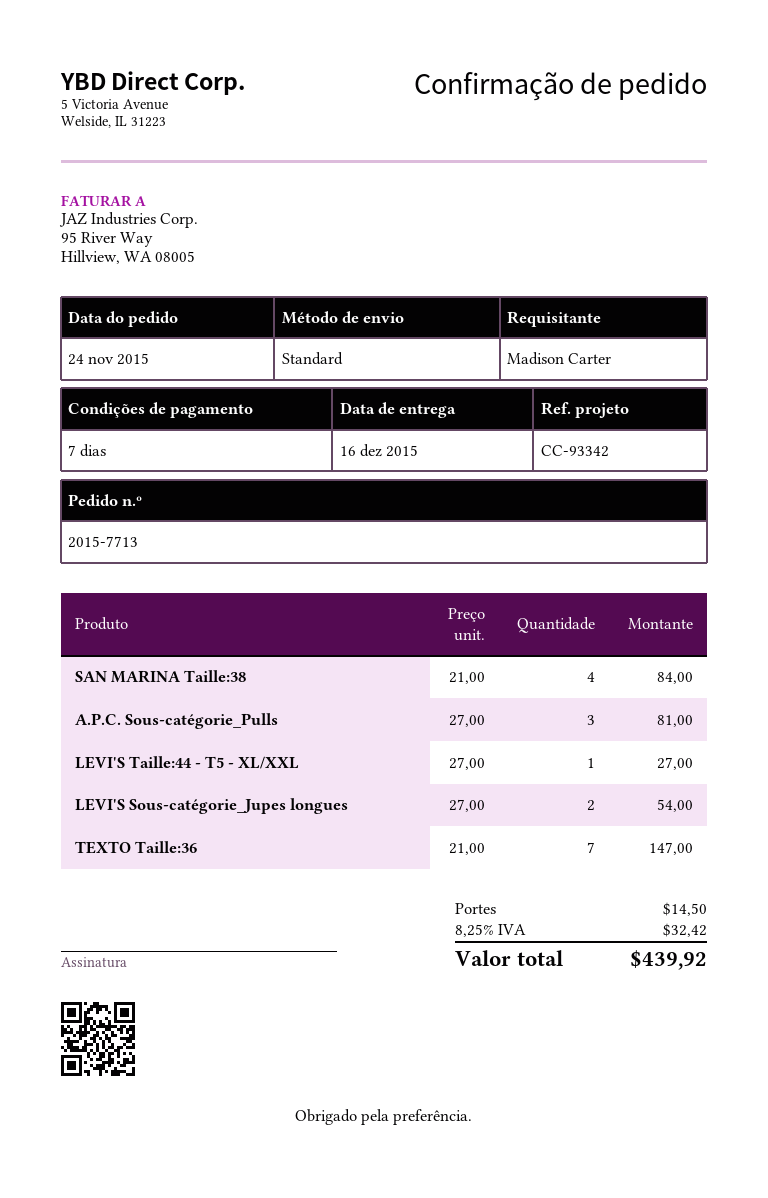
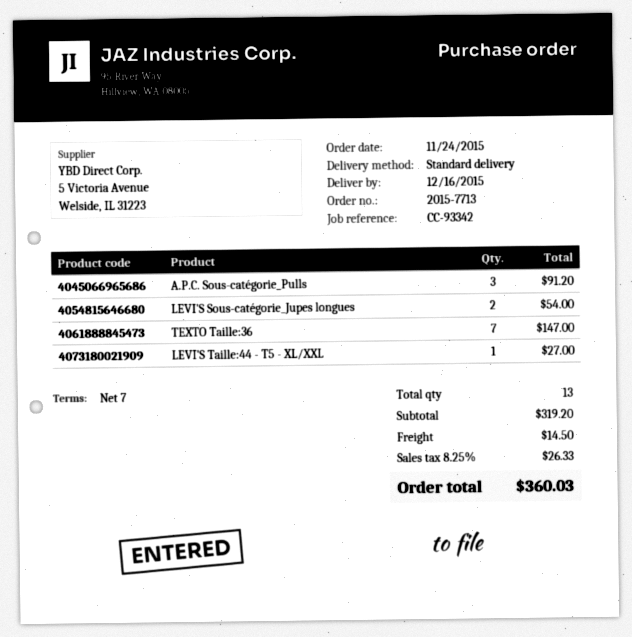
SAN MARINA Taille:38: 4 for 84.00 -> none
A.P.C. Sous-catégorie_Pulls: 3 for 81.00 -> 3 for 91.20
tax: 8.25% = 32.42 -> 8.25% = 26.33
total: 439.92 -> 360.03

